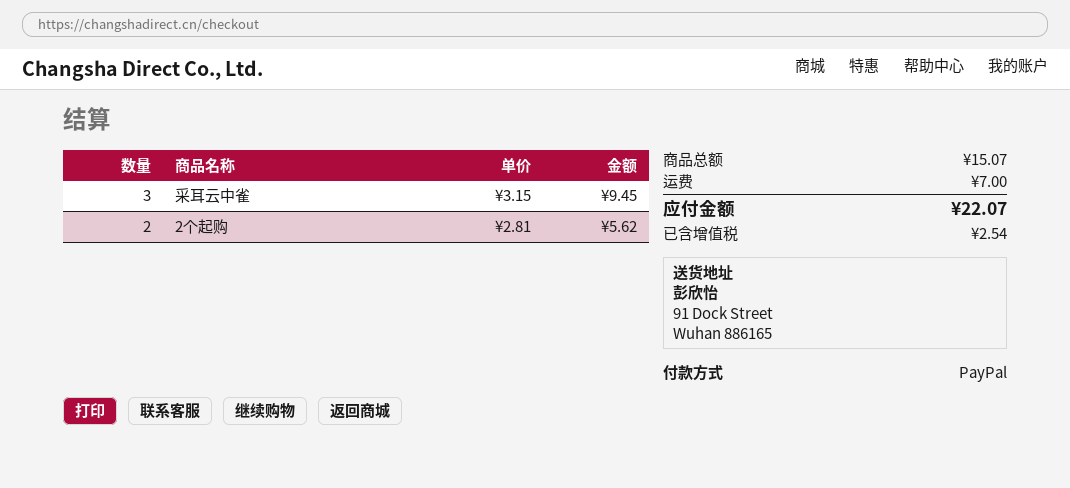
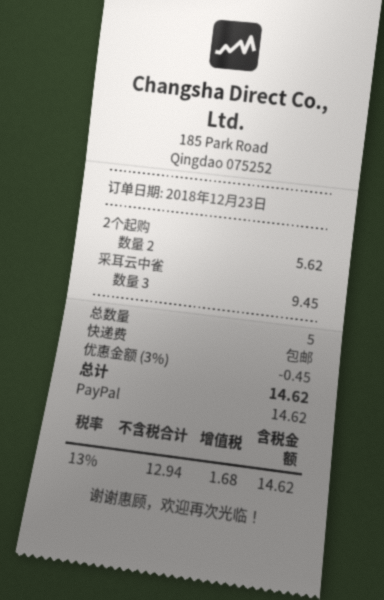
discount: none -> 3% = 0.45
shipping: 7.00 -> 0.00
tax: 2.54 -> 1.68
total: 22.07 -> 14.62

